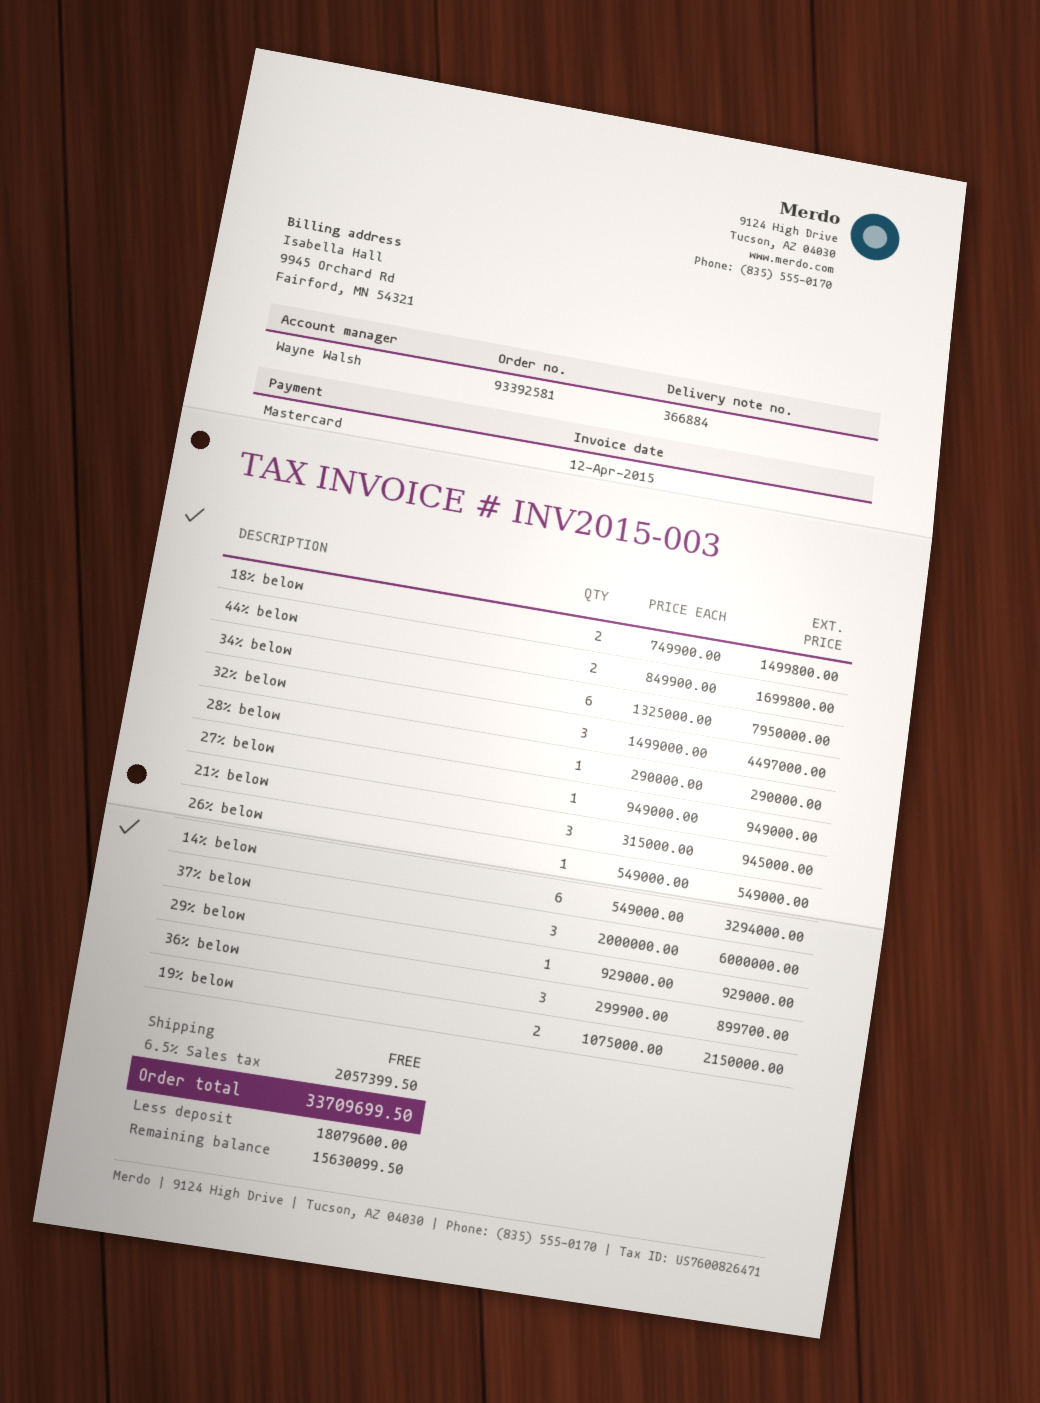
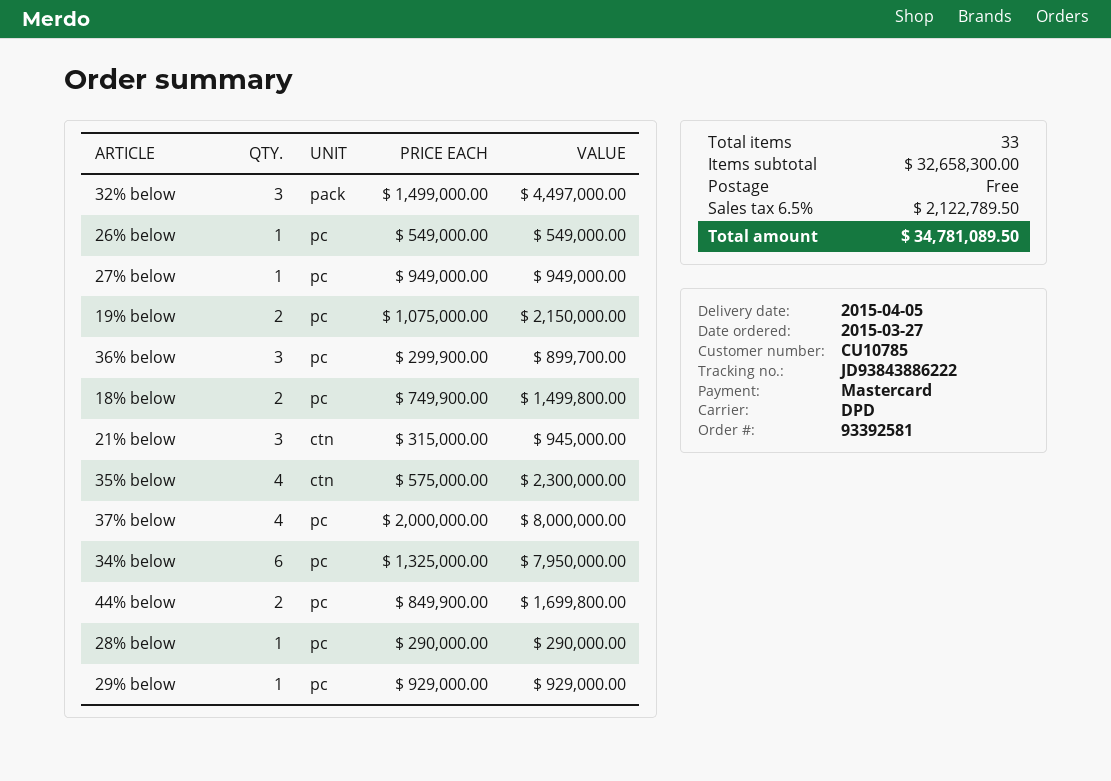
14% below: 6 x 549000.00 = 3294000.00 -> none
37% below: 3 x 2000000.00 = 6000000.00 -> 4 x 2000000.00 = 8000000.00
35% below: none -> 4 x 575000.00 = 2300000.00
tax: 6.5% = 2057399.50 -> 6.5% = 2122789.50
total: 33709699.50 -> 34781089.50

